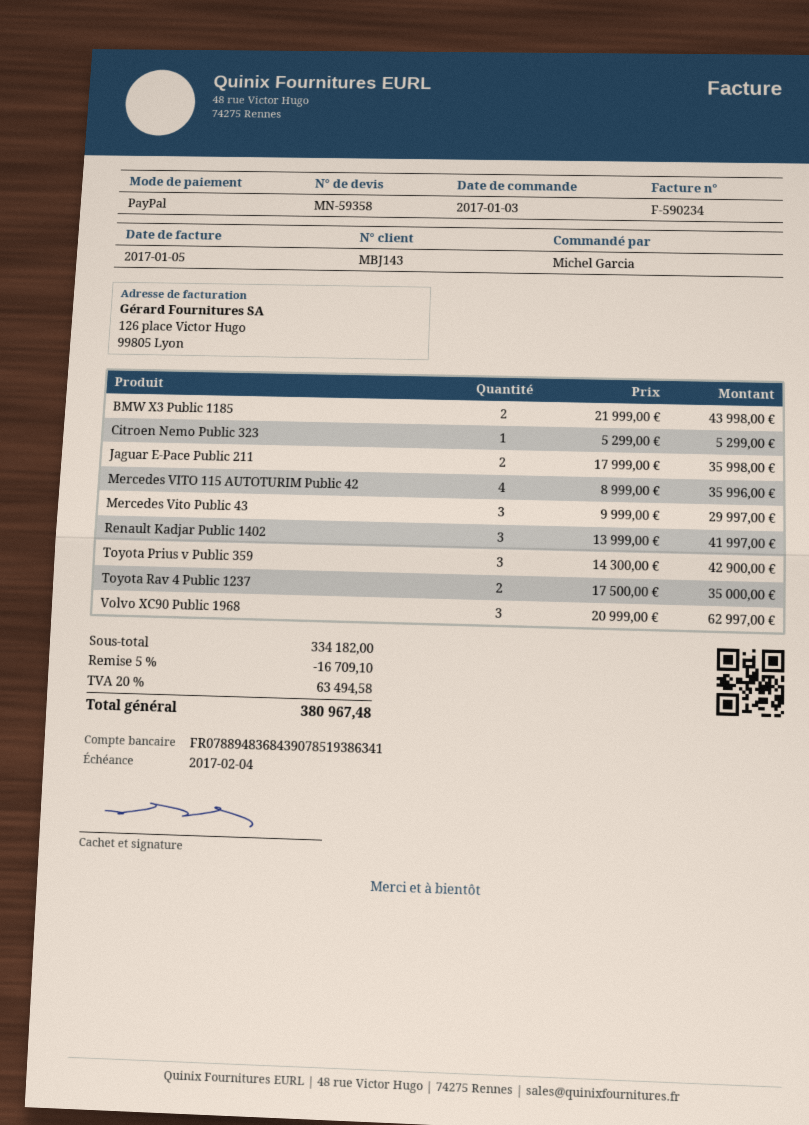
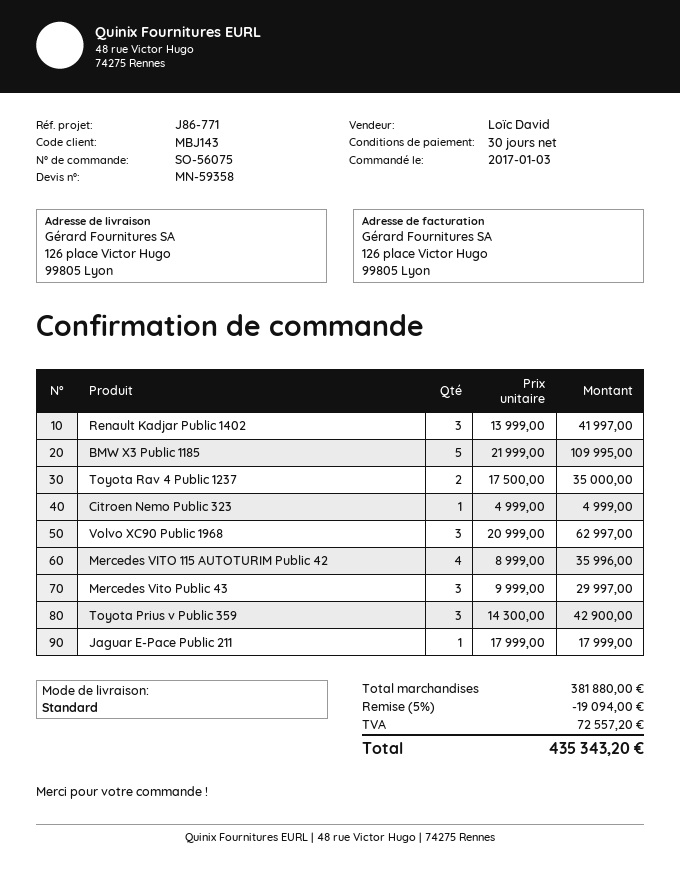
BMW X3 Public 1185: 2 x 21999.00 = 43998.00 -> 5 x 21999.00 = 109995.00
Citroen Nemo Public 323: 1 x 5299.00 = 5299.00 -> 1 x 4999.00 = 4999.00
Jaguar E-Pace Public 211: 2 x 17999.00 = 35998.00 -> 1 x 17999.00 = 17999.00
subtotal: 334182.00 -> 381880.00
discount: 5% = 16709.10 -> 5% = 19094.00
tax: 63494.58 -> 72557.20
total: 380967.48 -> 435343.20

